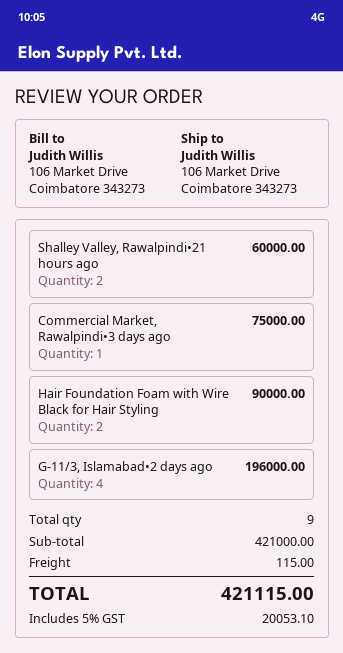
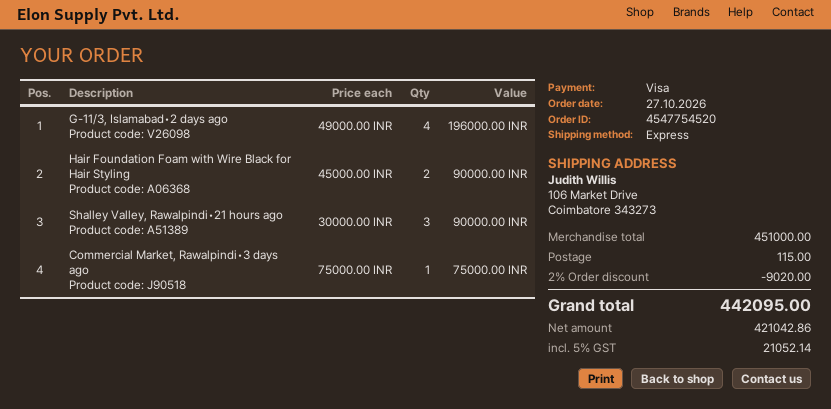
Shalley Valley, Rawalpindi•21 hours ago: 2 for 60000.00 -> 3 for 90000.00
subtotal: 421000.00 -> 451000.00
discount: none -> 2% = 9020.00
tax: 5% = 20053.10 -> 5% = 21052.14
total: 421115.00 -> 442095.00

